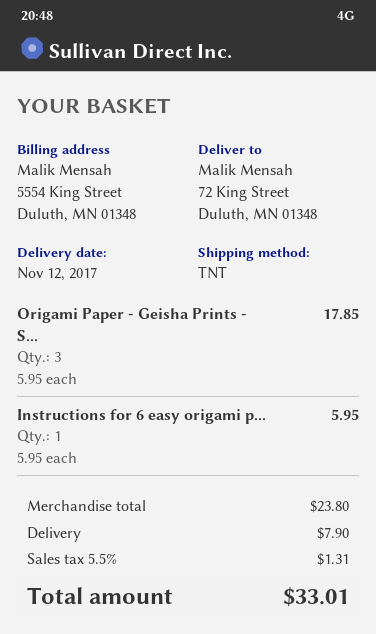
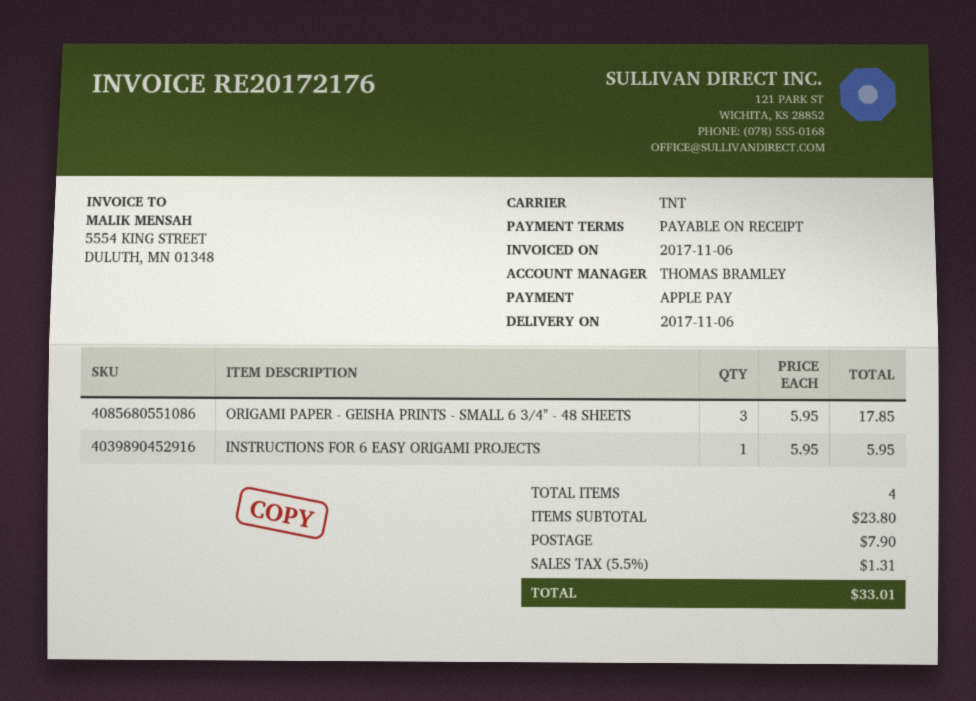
delivery date: 2017-11-12 -> 2017-11-06

